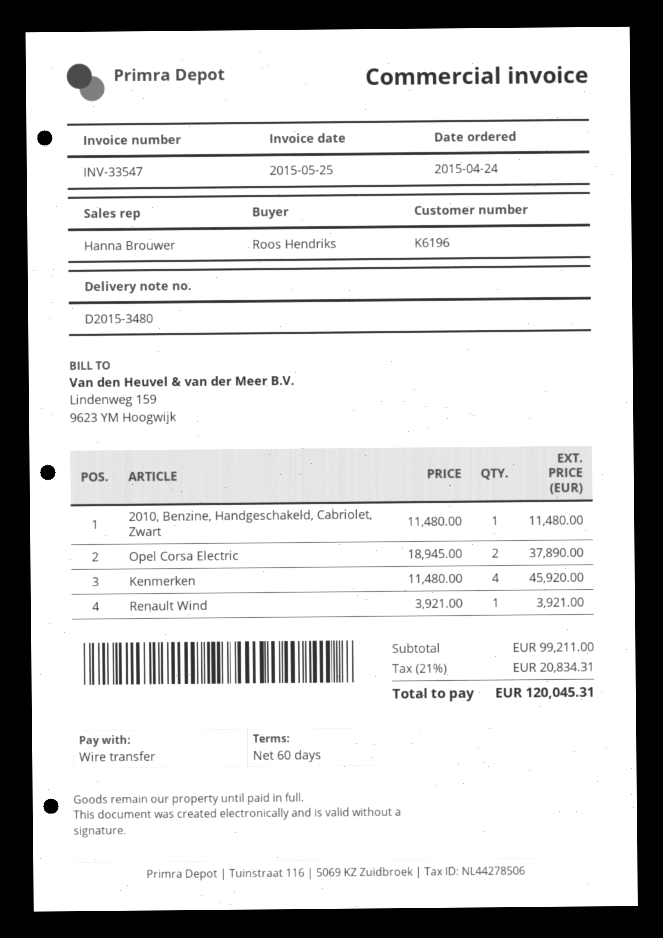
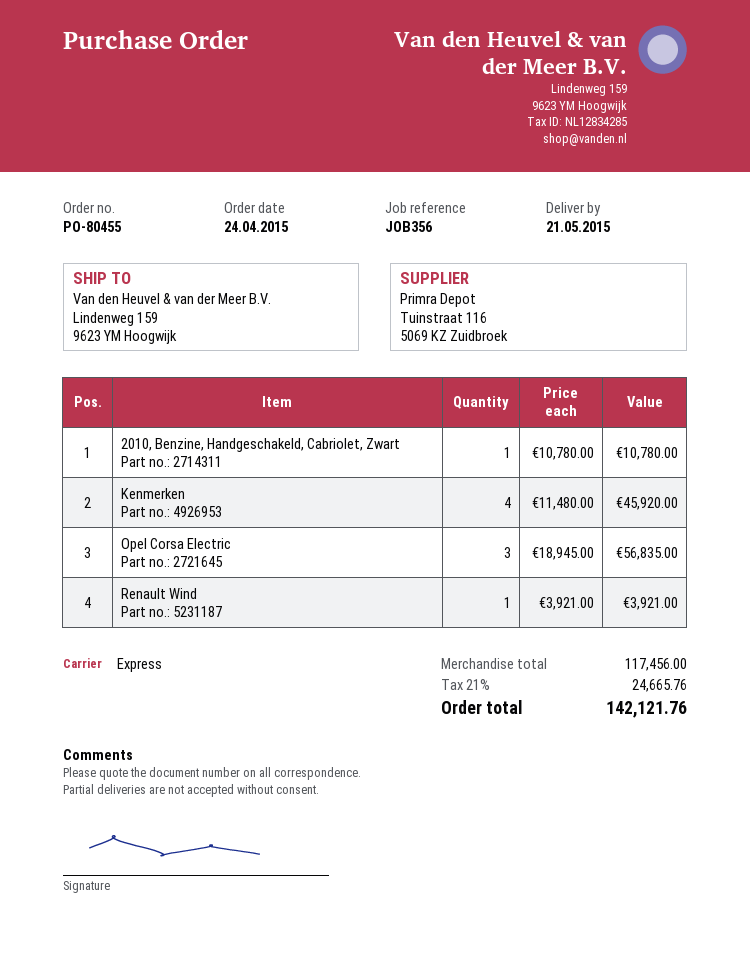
2010, Benzine, Handgeschakeld, Cabriolet, Zwart: 1 x 11480.00 = 11480.00 -> 1 x 10780.00 = 10780.00
Opel Corsa Electric: 2 x 18945.00 = 37890.00 -> 3 x 18945.00 = 56835.00
subtotal: 99211.00 -> 117456.00
tax: 21% = 20834.31 -> 21% = 24665.76
total: 120045.31 -> 142121.76

